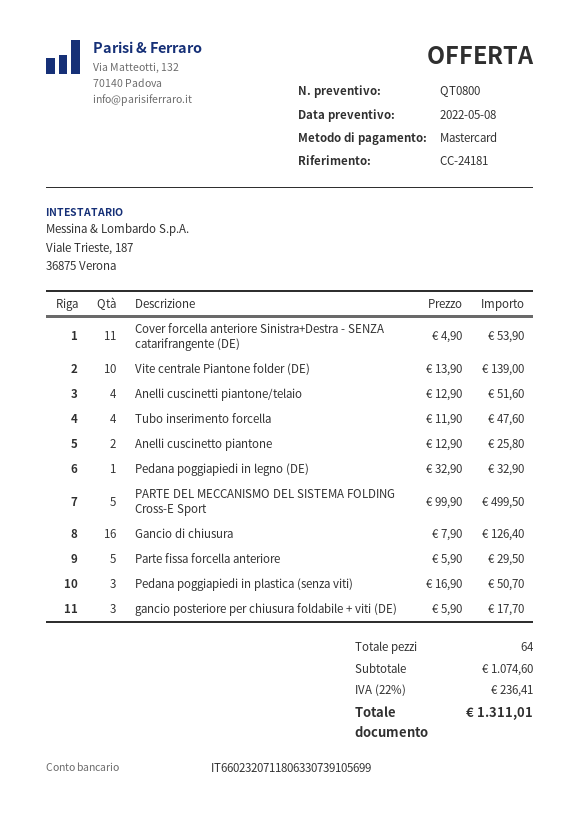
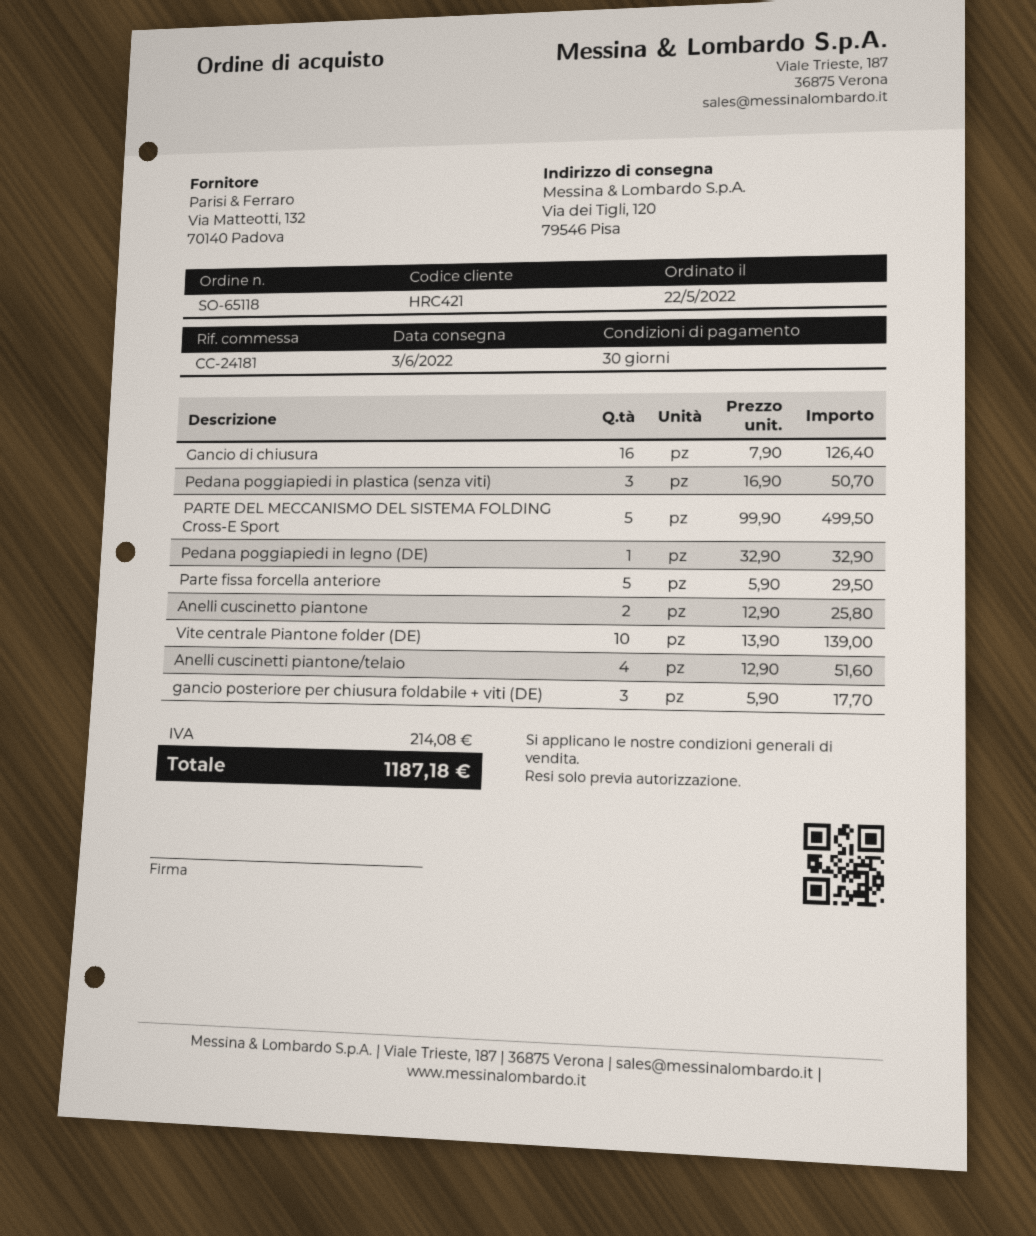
Cover forcella anteriore Sinistra+Destra - SENZA catarifrangente (DE): 11 x 4.90 = 53.90 -> none
Tubo inserimento forcella: 4 x 11.90 = 47.60 -> none
tax: 236.41 -> 214.08
total: 1311.01 -> 1187.18

